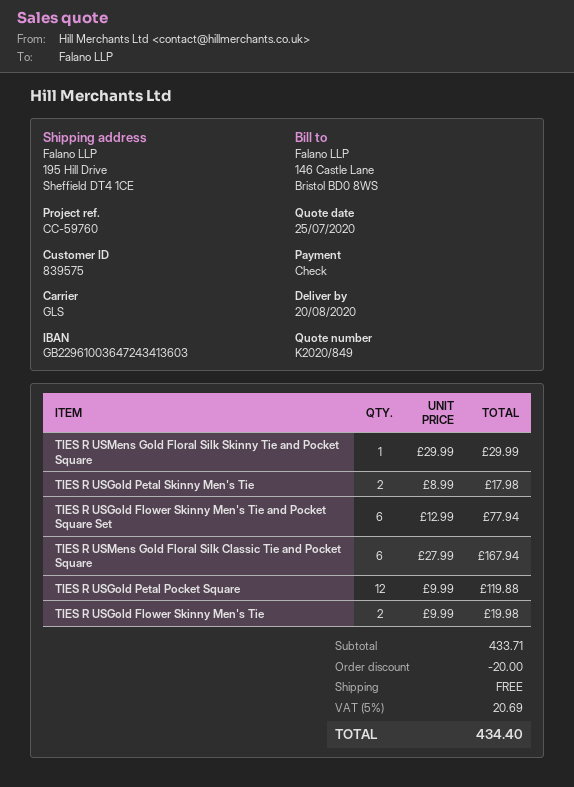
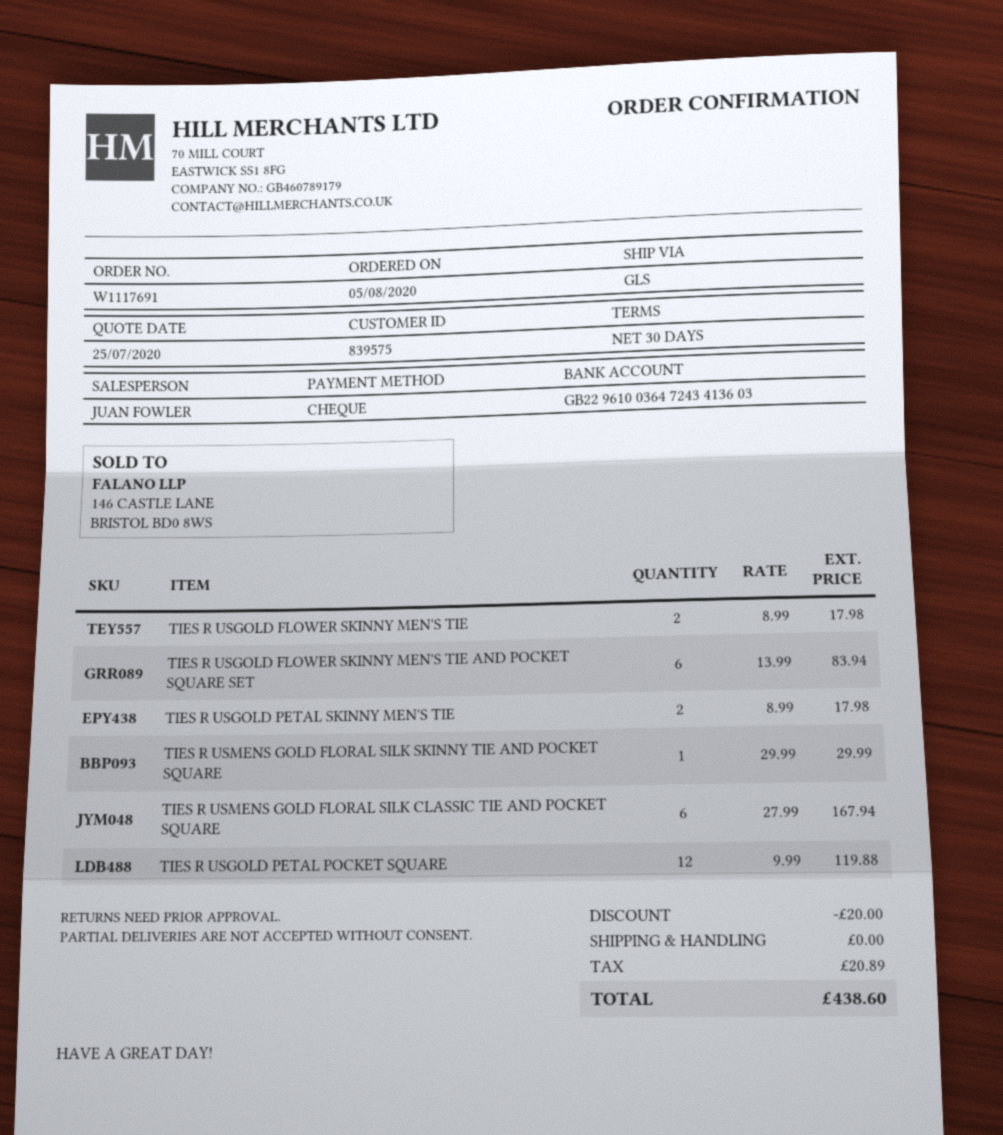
TIES R USGold Flower Skinny Men's Tie and Pocket Square Set: 6 x 12.99 = 77.94 -> 6 x 13.99 = 83.94
TIES R USGold Flower Skinny Men's Tie: 2 x 9.99 = 19.98 -> 2 x 8.99 = 17.98
tax: 20.69 -> 20.89
total: 434.40 -> 438.60

